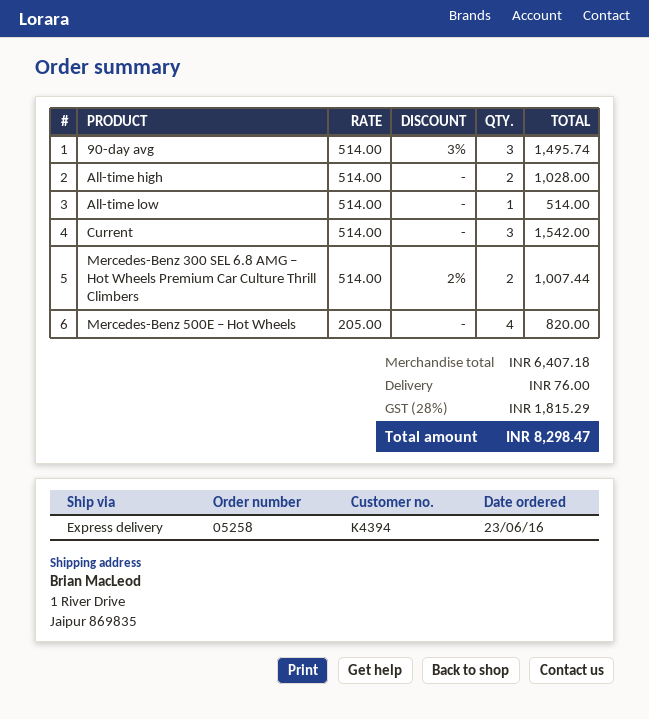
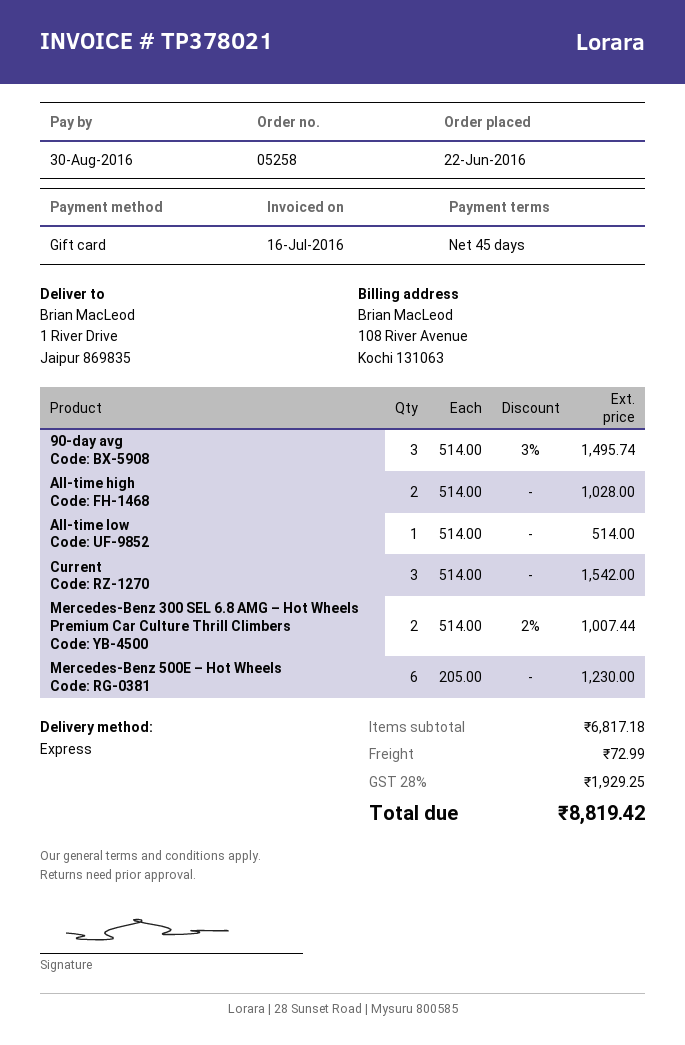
order date: 2016-06-23 -> 2016-06-22
Mercedes-Benz 500E – Hot Wheels: 4 x 205.00 = 820.00 -> 6 x 205.00 = 1230.00
subtotal: 6407.18 -> 6817.18
shipping: 76.00 -> 72.99
tax: 28% = 1815.29 -> 28% = 1929.25
total: 8298.47 -> 8819.42

